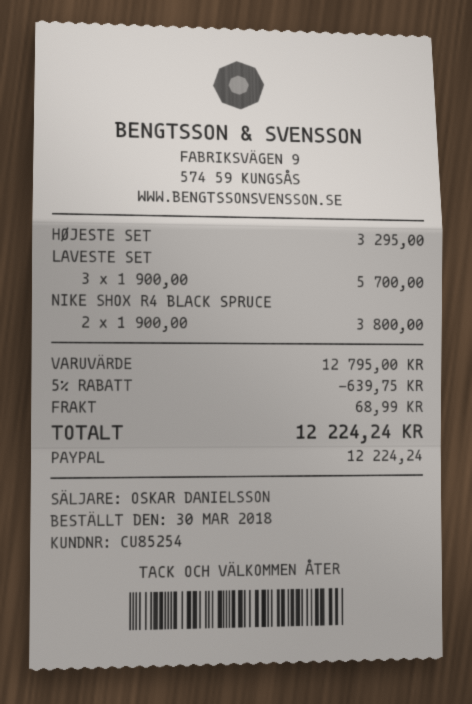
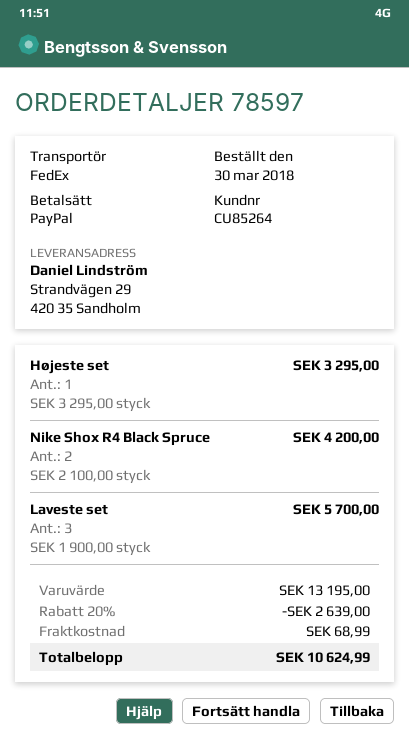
customer number: CU85254 -> CU85264
NIKE SHOX R4 BLACK SPRUCE: 2 x 1900.00 = 3800.00 -> 2 x 2100.00 = 4200.00
subtotal: 12795.00 -> 13195.00
discount: 5% = 639.75 -> 20% = 2639.00
total: 12224.24 -> 10624.99

